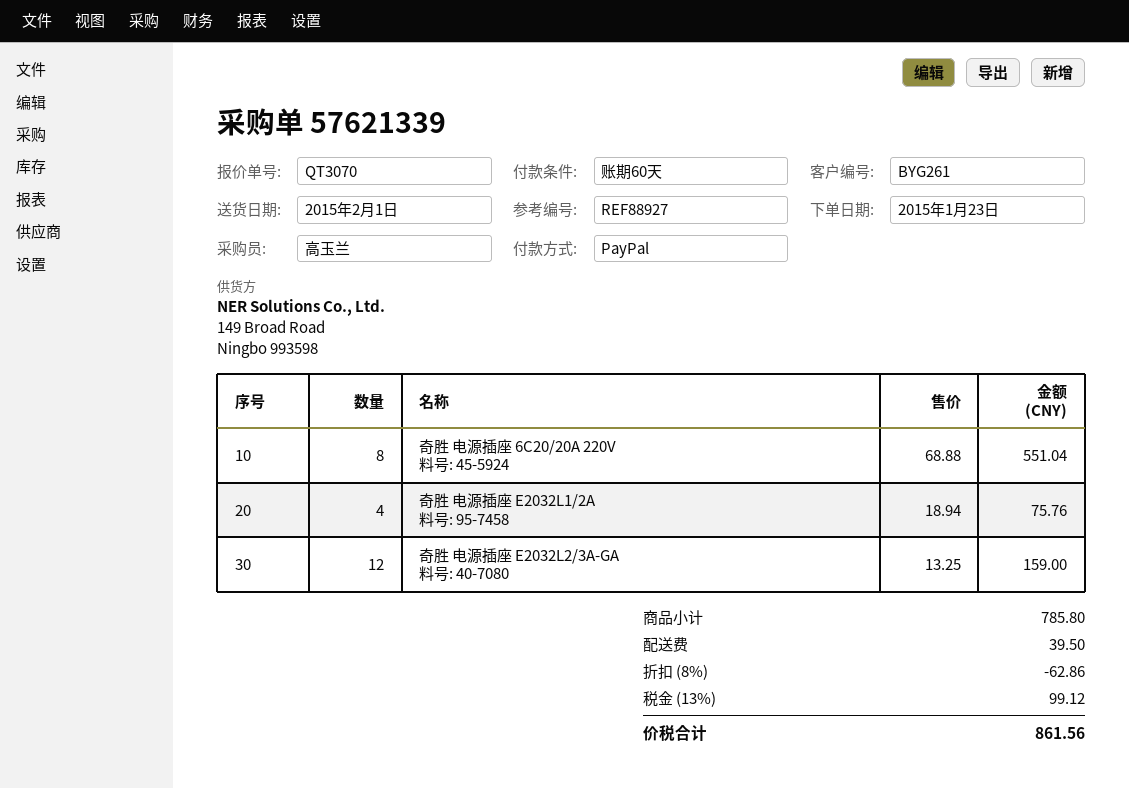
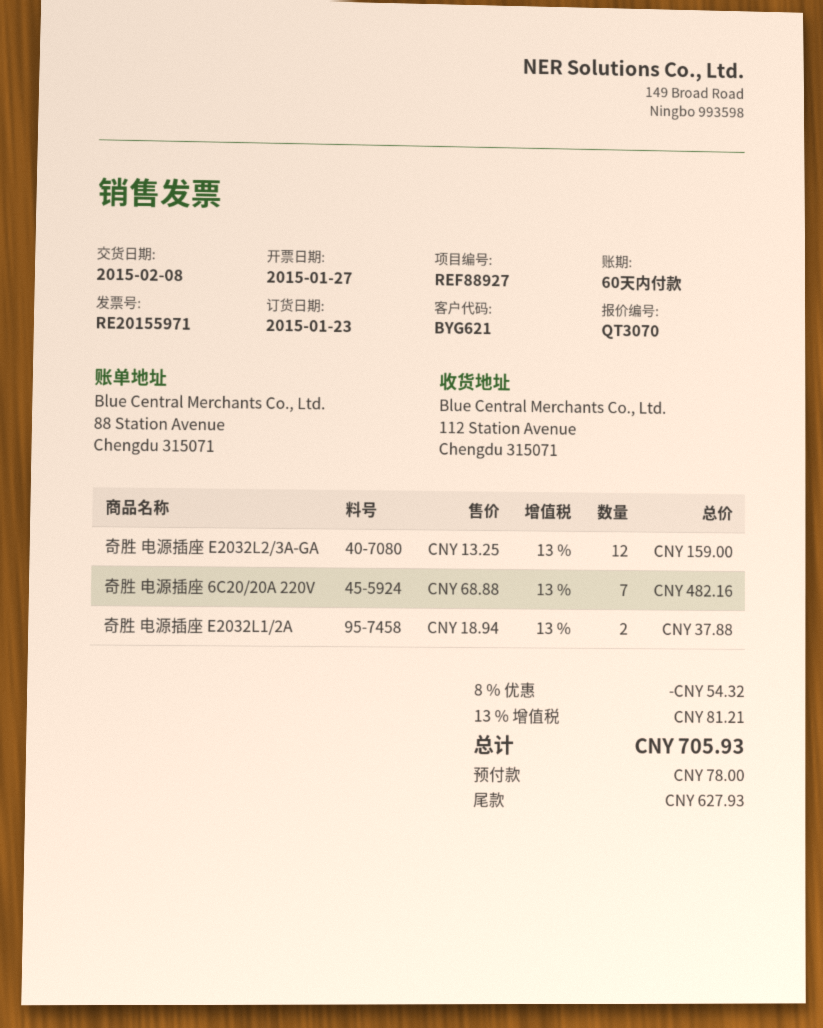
delivery date: 2015-02-01 -> 2015-02-08
customer number: BYG261 -> BYG621
奇胜 电源插座 6C20/20A 220V: 8 x 68.88 = 551.04 -> 7 x 68.88 = 482.16
奇胜 电源插座 E2032L1/2A: 4 x 18.94 = 75.76 -> 2 x 18.94 = 37.88
discount: 8% = 62.86 -> 8% = 54.32
shipping: 39.50 -> none
tax: 13% = 99.12 -> 13% = 81.21
total: 861.56 -> 705.93

